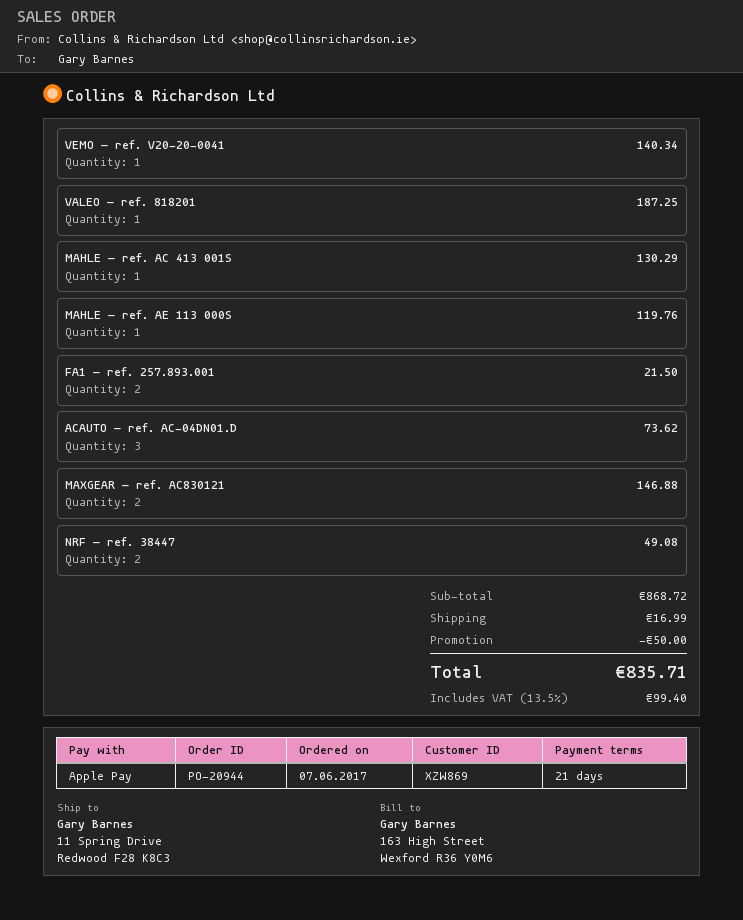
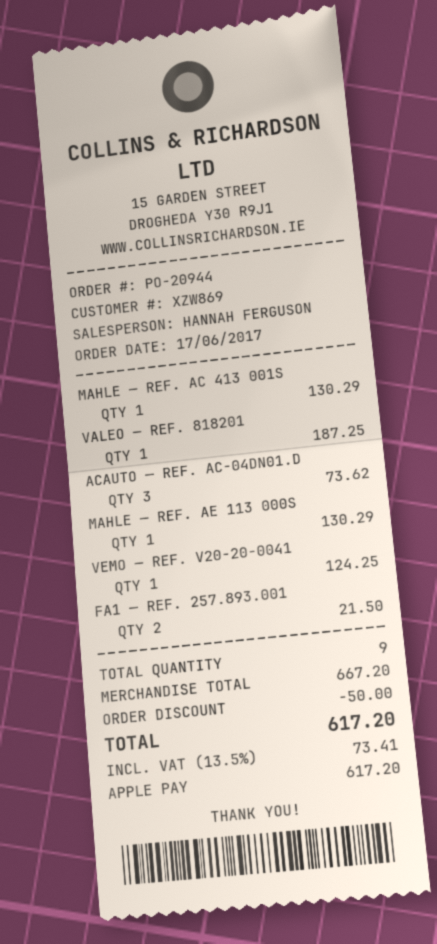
order date: 2017-06-07 -> 2017-06-17
VEMO — ref. V20-20-0041: 1 for 140.34 -> 1 for 124.25
MAHLE — ref. AE 113 000S: 1 for 119.76 -> 1 for 130.29
MAXGEAR — ref. AC830121: 2 for 146.88 -> none
NRF — ref. 38447: 2 for 49.08 -> none
subtotal: 868.72 -> 667.20
shipping: 16.99 -> none
tax: 13.5% = 99.40 -> 13.5% = 73.41
total: 835.71 -> 617.20

